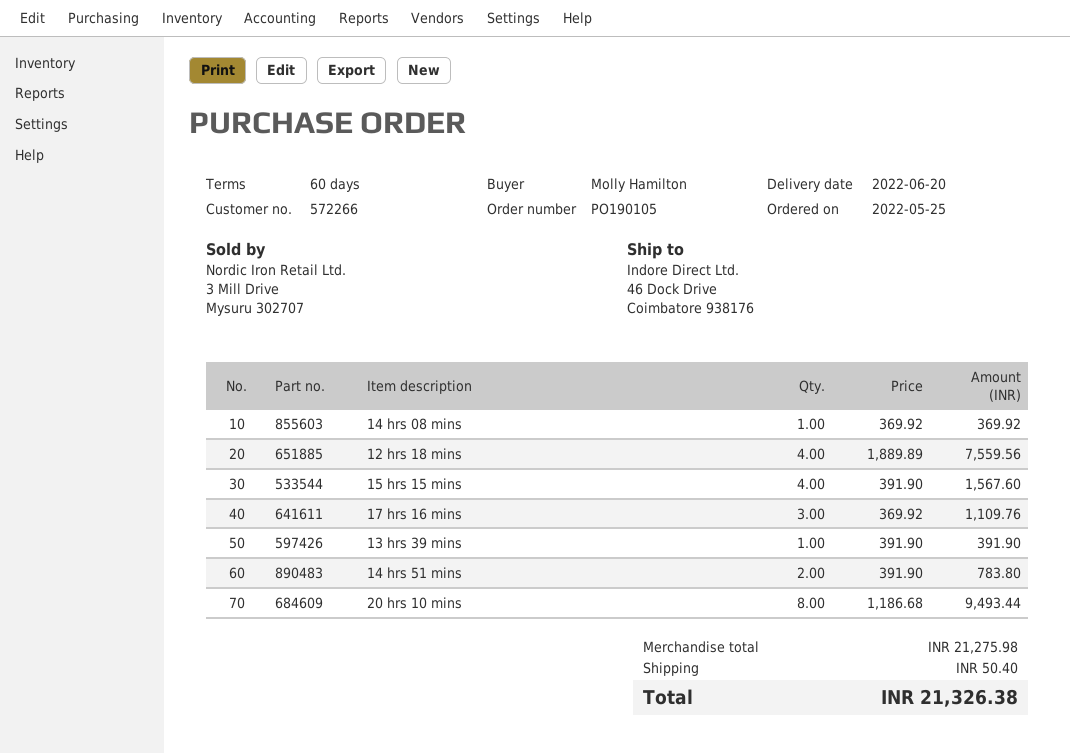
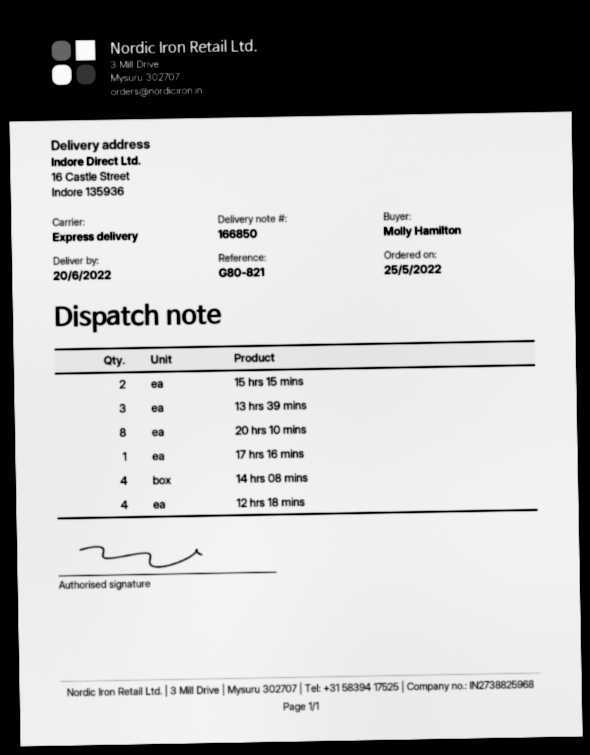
ship to: 46 Dock Drive, Coimbatore 938176 -> 16 Castle Street, Indore 135936
14 hrs 08 mins: 1 -> 4
15 hrs 15 mins: 4 -> 2
17 hrs 16 mins: 3 -> 1
13 hrs 39 mins: 1 -> 3
14 hrs 51 mins: 2 -> none

